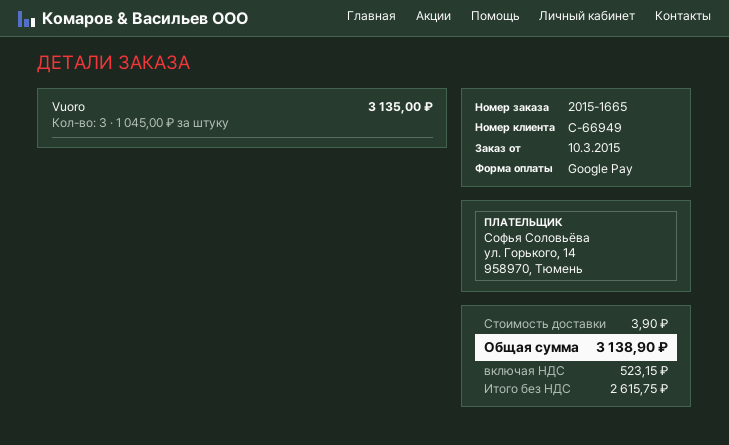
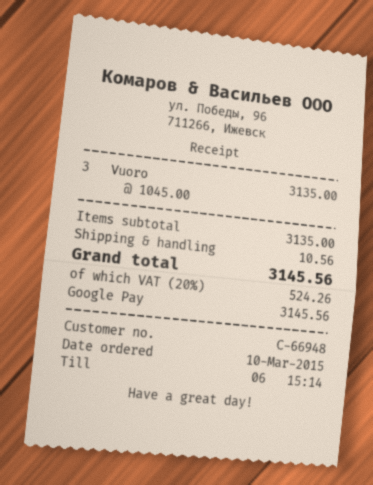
customer number: C-66949 -> C-66948
shipping: 3.90 -> 10.56
tax: 523.15 -> 524.26
total: 3138.90 -> 3145.56

